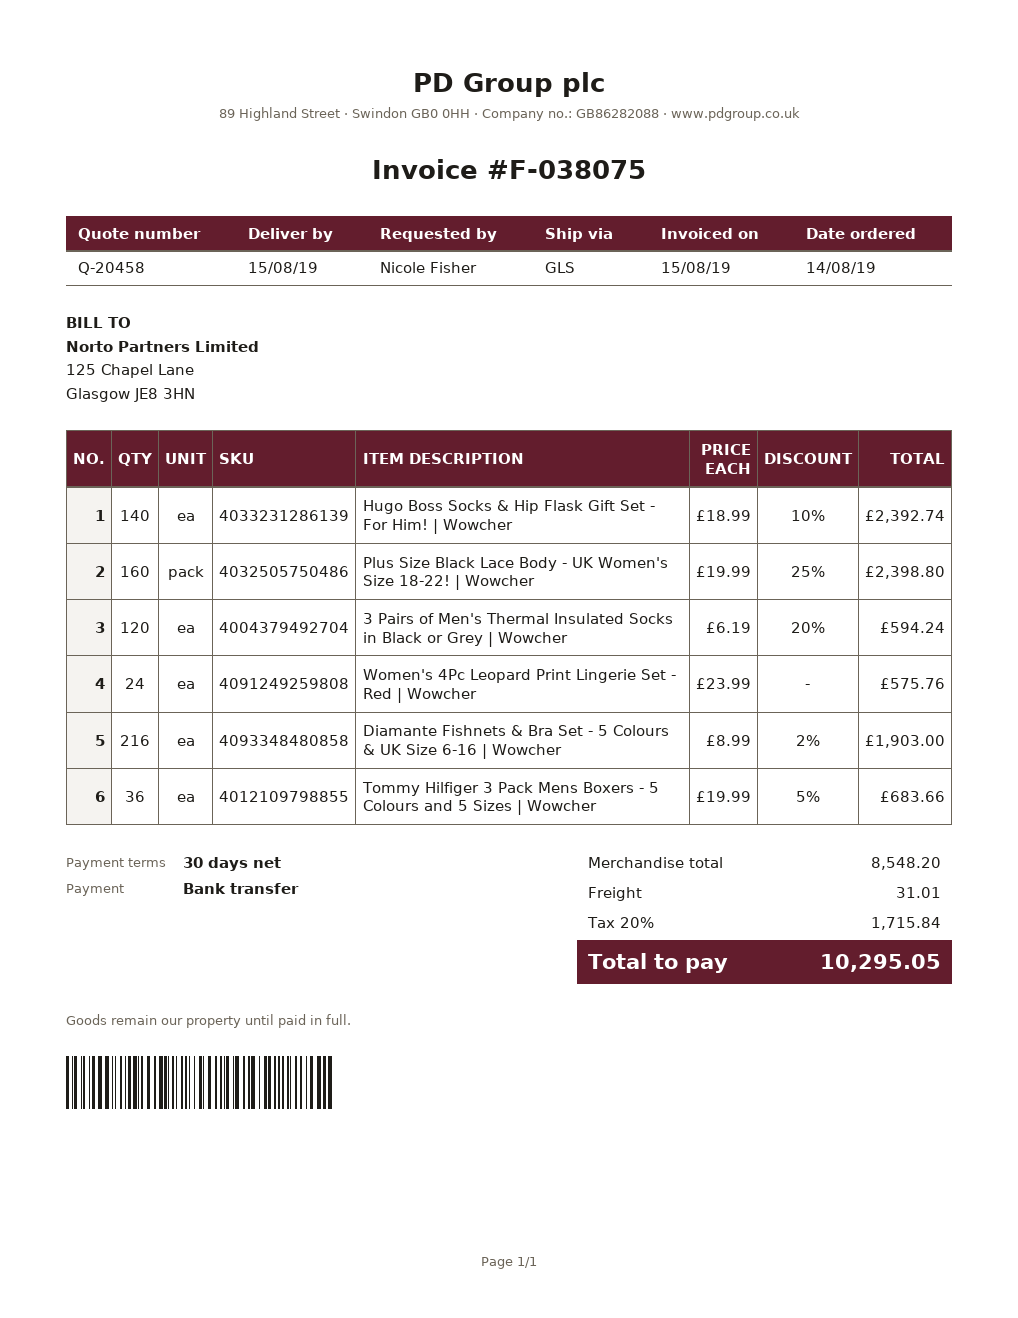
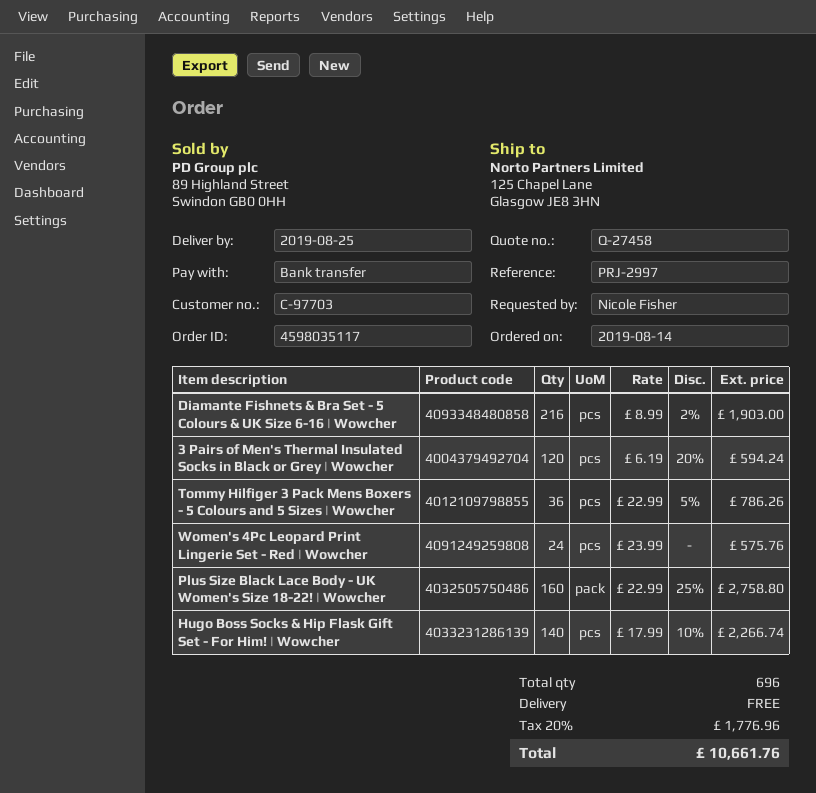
quote number: Q-20458 -> Q-27458
delivery date: 2019-08-15 -> 2019-08-25
Hugo Boss Socks & Hip Flask Gift Set - For Him! | Wowcher: 140 x 18.99 - 10% = 2392.74 -> 140 x 17.99 - 10% = 2266.74
Plus Size Black Lace Body - UK Women's Size 18-22! | Wowcher: 160 x 19.99 - 25% = 2398.80 -> 160 x 22.99 - 25% = 2758.80
Tommy Hilfiger 3 Pack Mens Boxers - 5 Colours and 5 Sizes | Wowcher: 36 x 19.99 - 5% = 683.66 -> 36 x 22.99 - 5% = 786.26
shipping: 31.01 -> 0.00
tax: 20% = 1715.84 -> 20% = 1776.96
total: 10295.05 -> 10661.76

